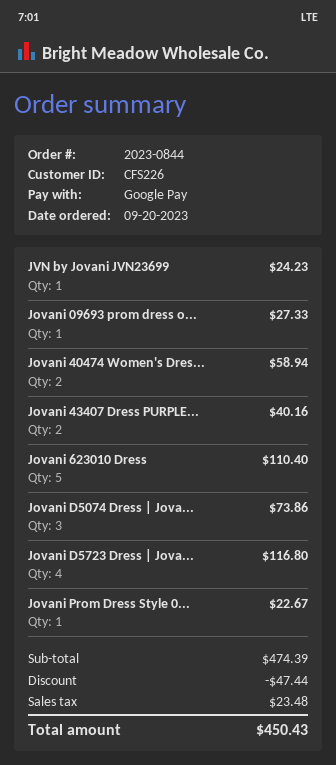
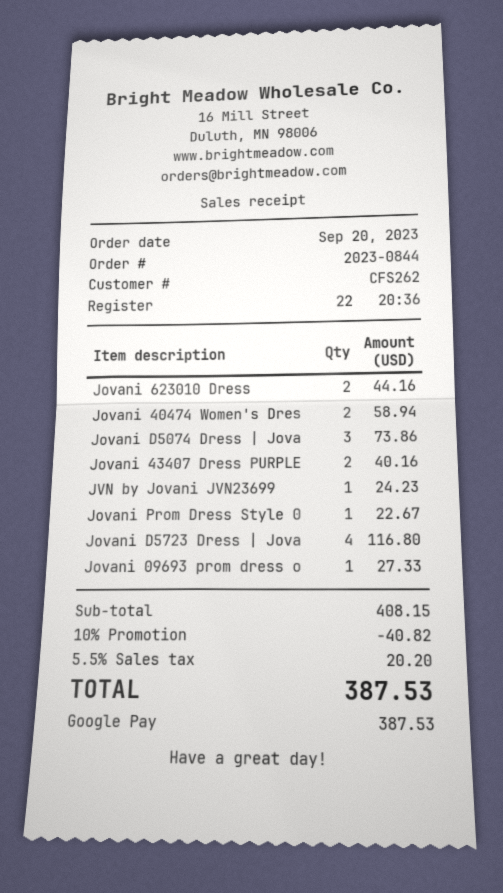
customer number: CFS226 -> CFS262
Jovani 623010 Dress: 5 for 110.40 -> 2 for 44.16
subtotal: 474.39 -> 408.15
discount: 47.44 -> 40.82
tax: 23.48 -> 20.20
total: 450.43 -> 387.53

